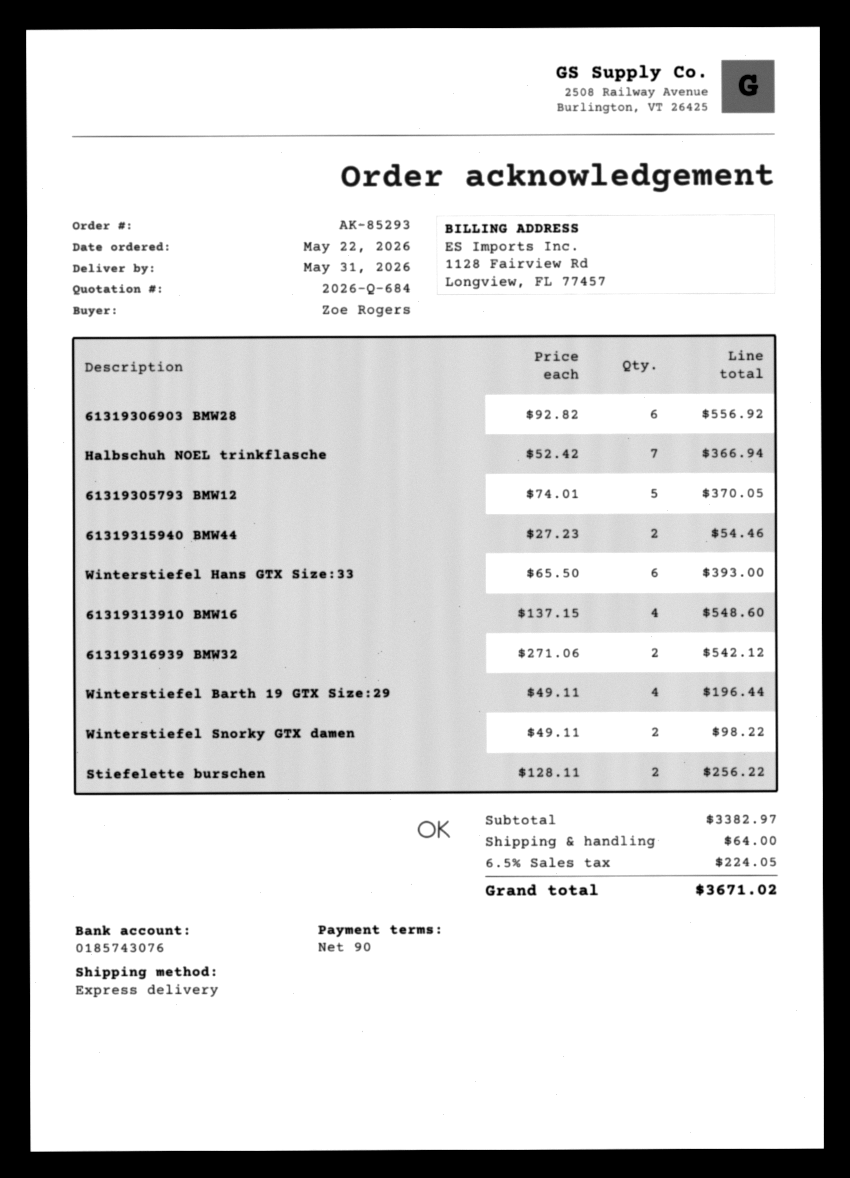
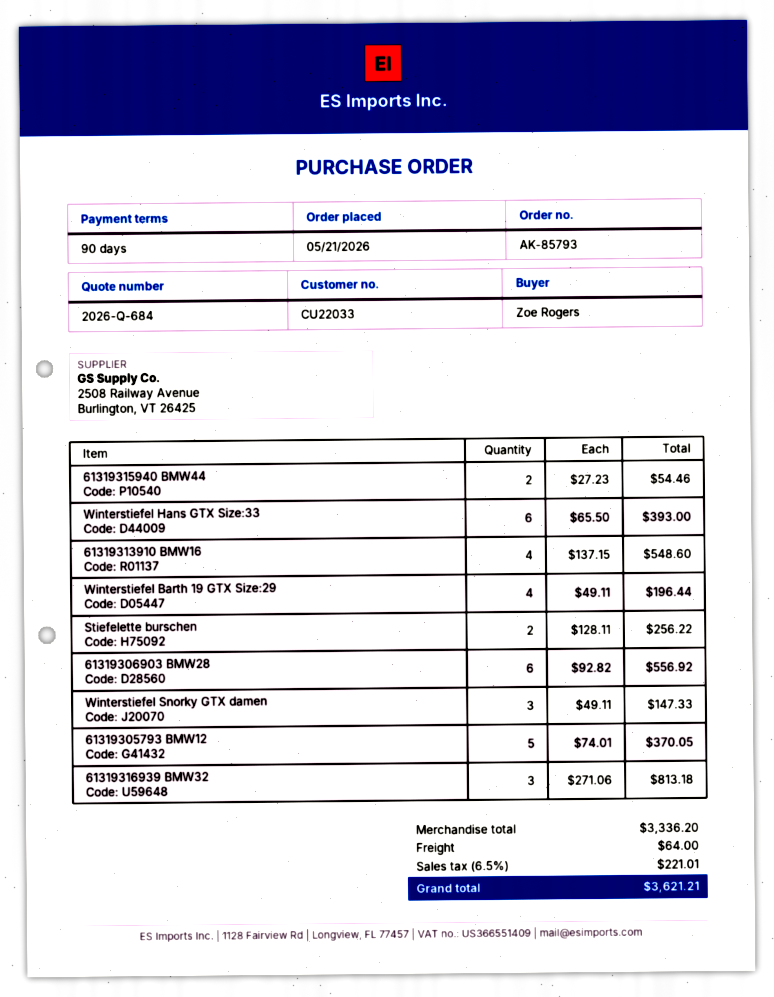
order number: AK-85293 -> AK-85793
order date: 2026-05-22 -> 2026-05-21
Halbschuh NOEL trinkflasche: 7 x 52.42 = 366.94 -> none
61319316939 BMW32: 2 x 271.06 = 542.12 -> 3 x 271.06 = 813.18
Winterstiefel Snorky GTX damen: 2 x 49.11 = 98.22 -> 3 x 49.11 = 147.33
subtotal: 3382.97 -> 3336.20
tax: 6.5% = 224.05 -> 6.5% = 221.01
total: 3671.02 -> 3621.21

